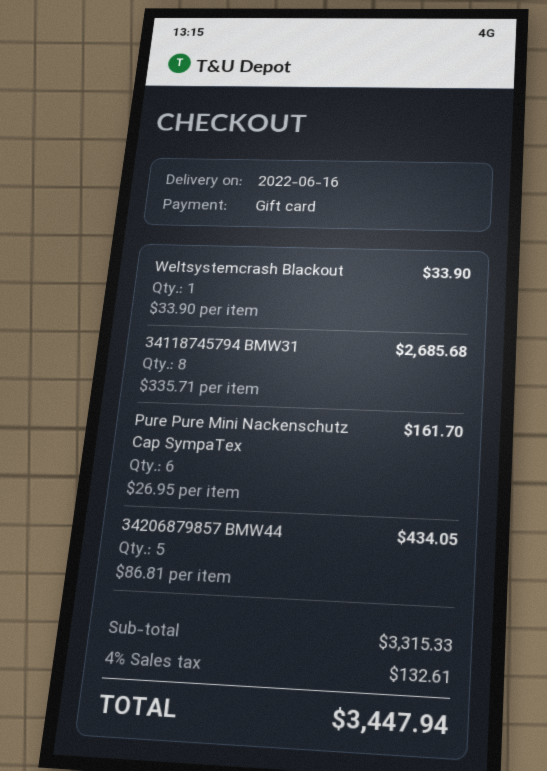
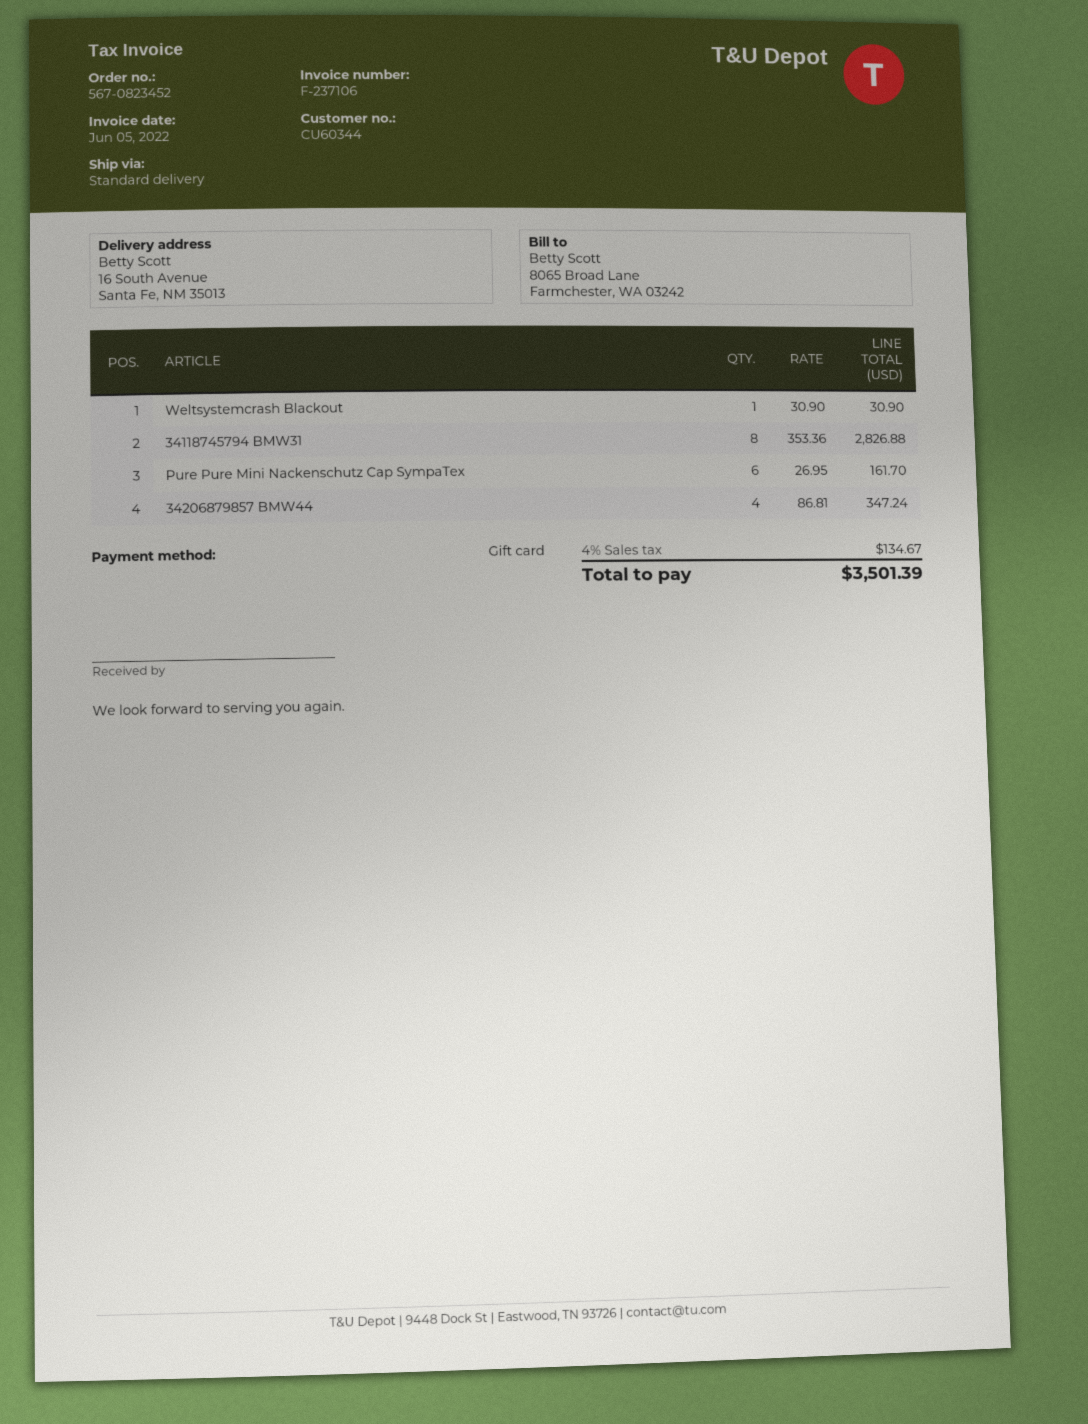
Weltsystemcrash Blackout: 1 x 33.90 = 33.90 -> 1 x 30.90 = 30.90
34118745794 BMW31: 8 x 335.71 = 2685.68 -> 8 x 353.36 = 2826.88
34206879857 BMW44: 5 x 86.81 = 434.05 -> 4 x 86.81 = 347.24
tax: 4% = 132.61 -> 4% = 134.67
total: 3447.94 -> 3501.39

